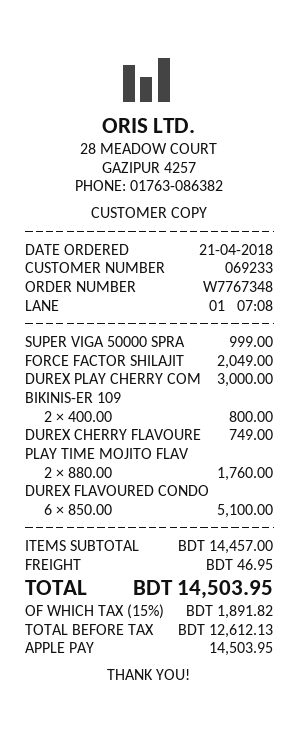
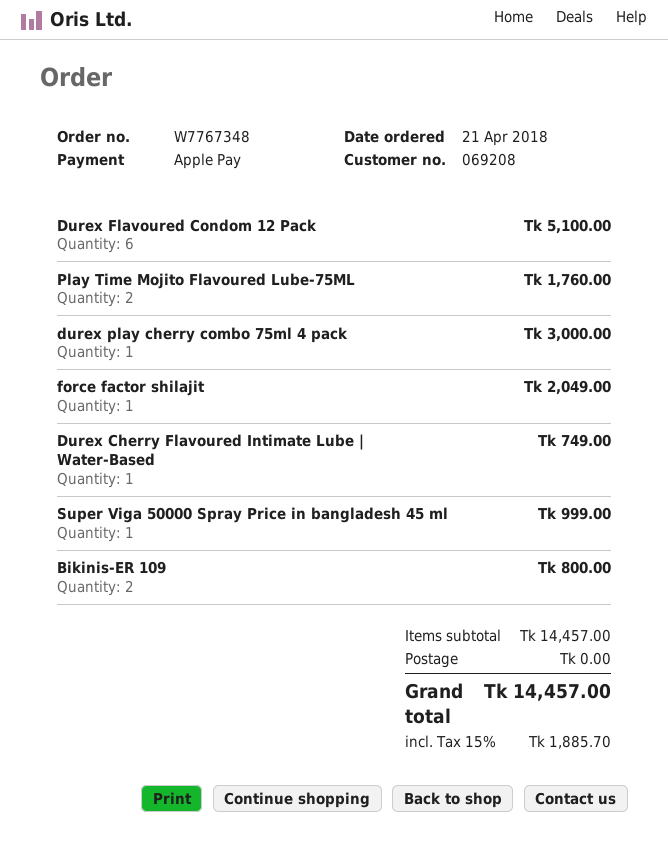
customer number: 069233 -> 069208
shipping: 46.95 -> 0.00
tax: 15% = 1891.82 -> 15% = 1885.70
total: 14503.95 -> 14457.00

